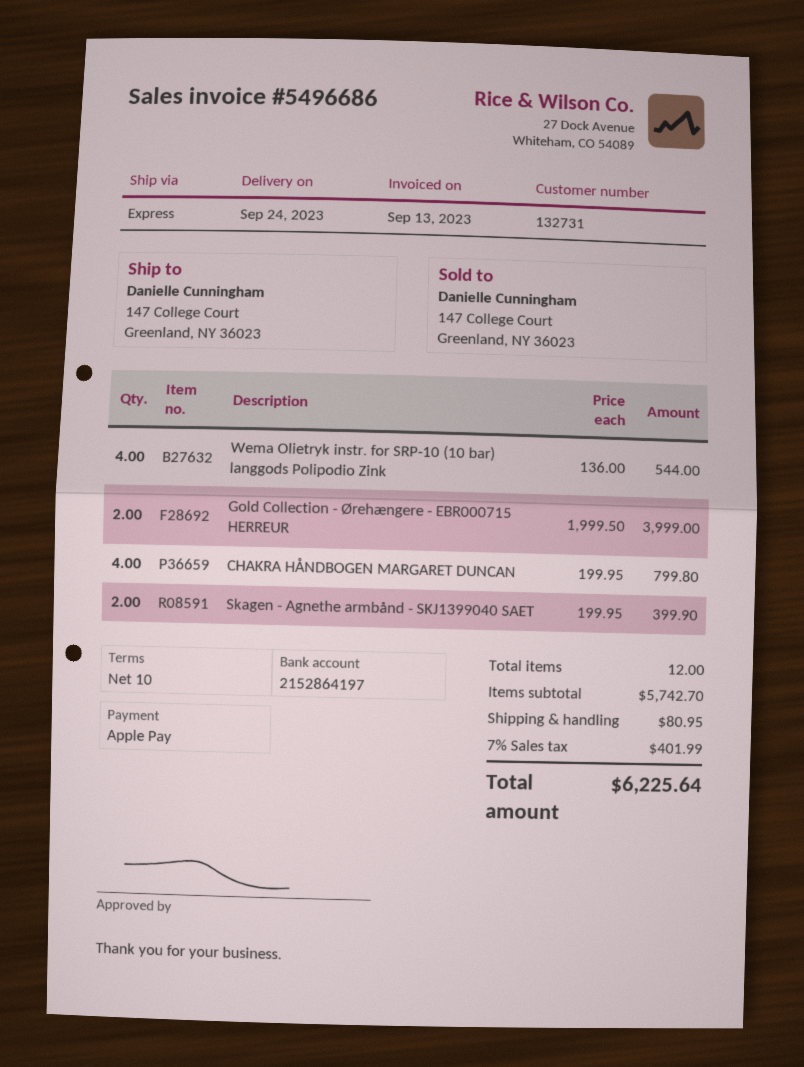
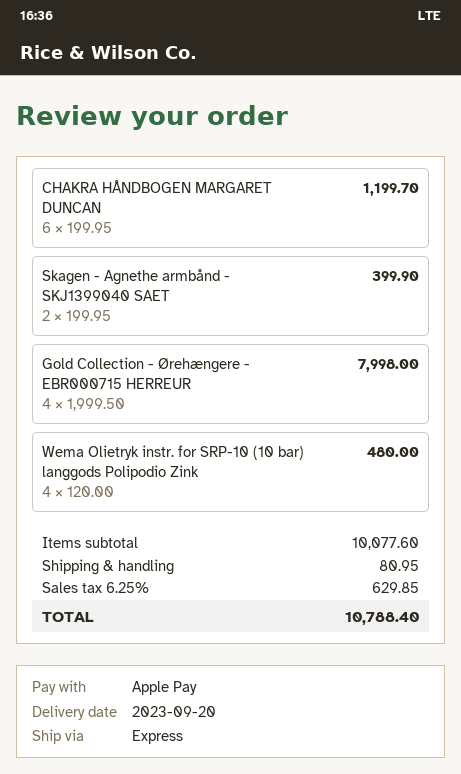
delivery date: 2023-09-24 -> 2023-09-20
Wema Olietryk instr. for SRP-10 (10 bar) langgods Polipodio Zink: 4 x 136.00 = 544.00 -> 4 x 120.00 = 480.00
Gold Collection - Ørehængere - EBR000715 HERREUR: 2 x 1999.50 = 3999.00 -> 4 x 1999.50 = 7998.00
CHAKRA HÅNDBOGEN MARGARET DUNCAN: 4 x 199.95 = 799.80 -> 6 x 199.95 = 1199.70
subtotal: 5742.70 -> 10077.60
tax: 7% = 401.99 -> 6.25% = 629.85
total: 6225.64 -> 10788.40

